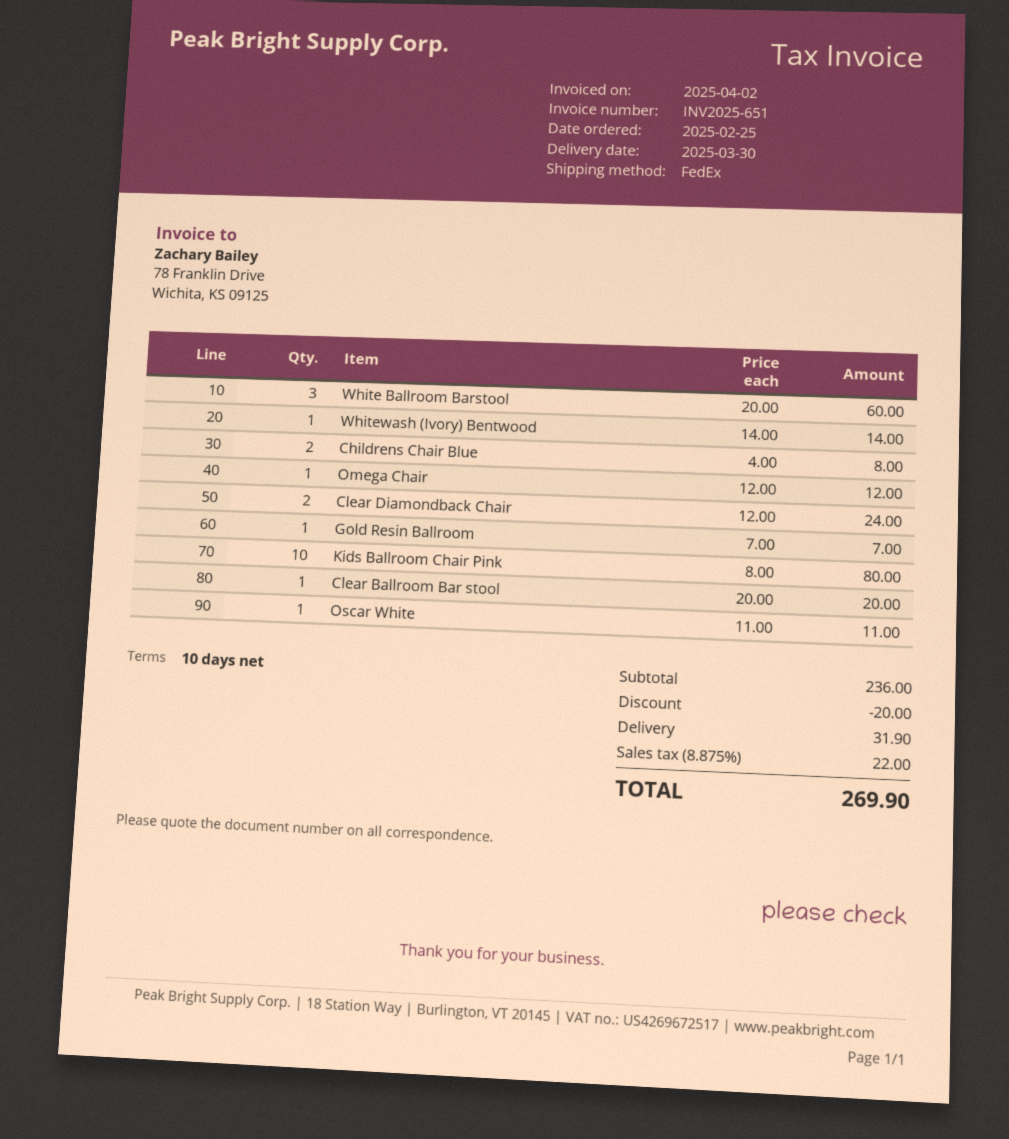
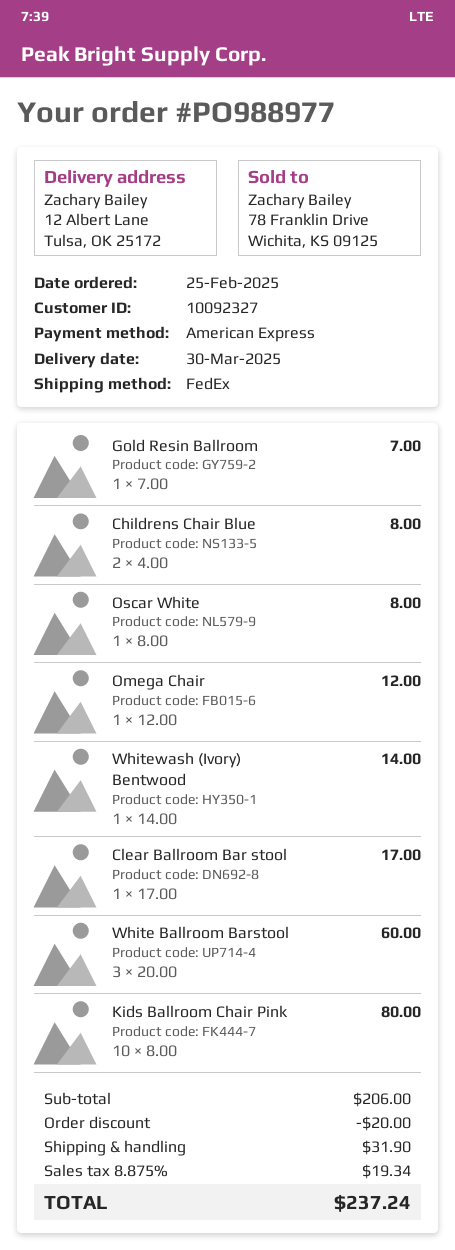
Clear Diamondback Chair: 2 x 12.00 = 24.00 -> none
Clear Ballroom Bar stool: 1 x 20.00 = 20.00 -> 1 x 17.00 = 17.00
Oscar White: 1 x 11.00 = 11.00 -> 1 x 8.00 = 8.00
subtotal: 236.00 -> 206.00
tax: 8.875% = 22.00 -> 8.875% = 19.34
total: 269.90 -> 237.24

